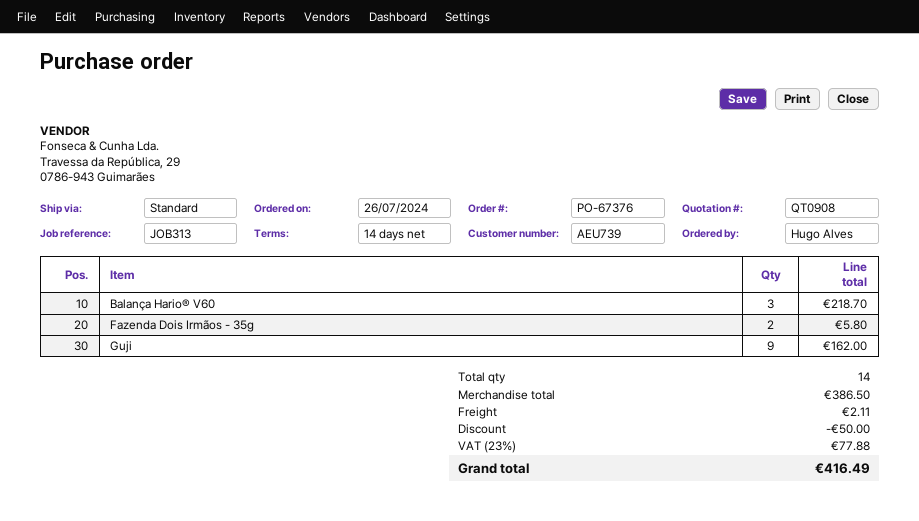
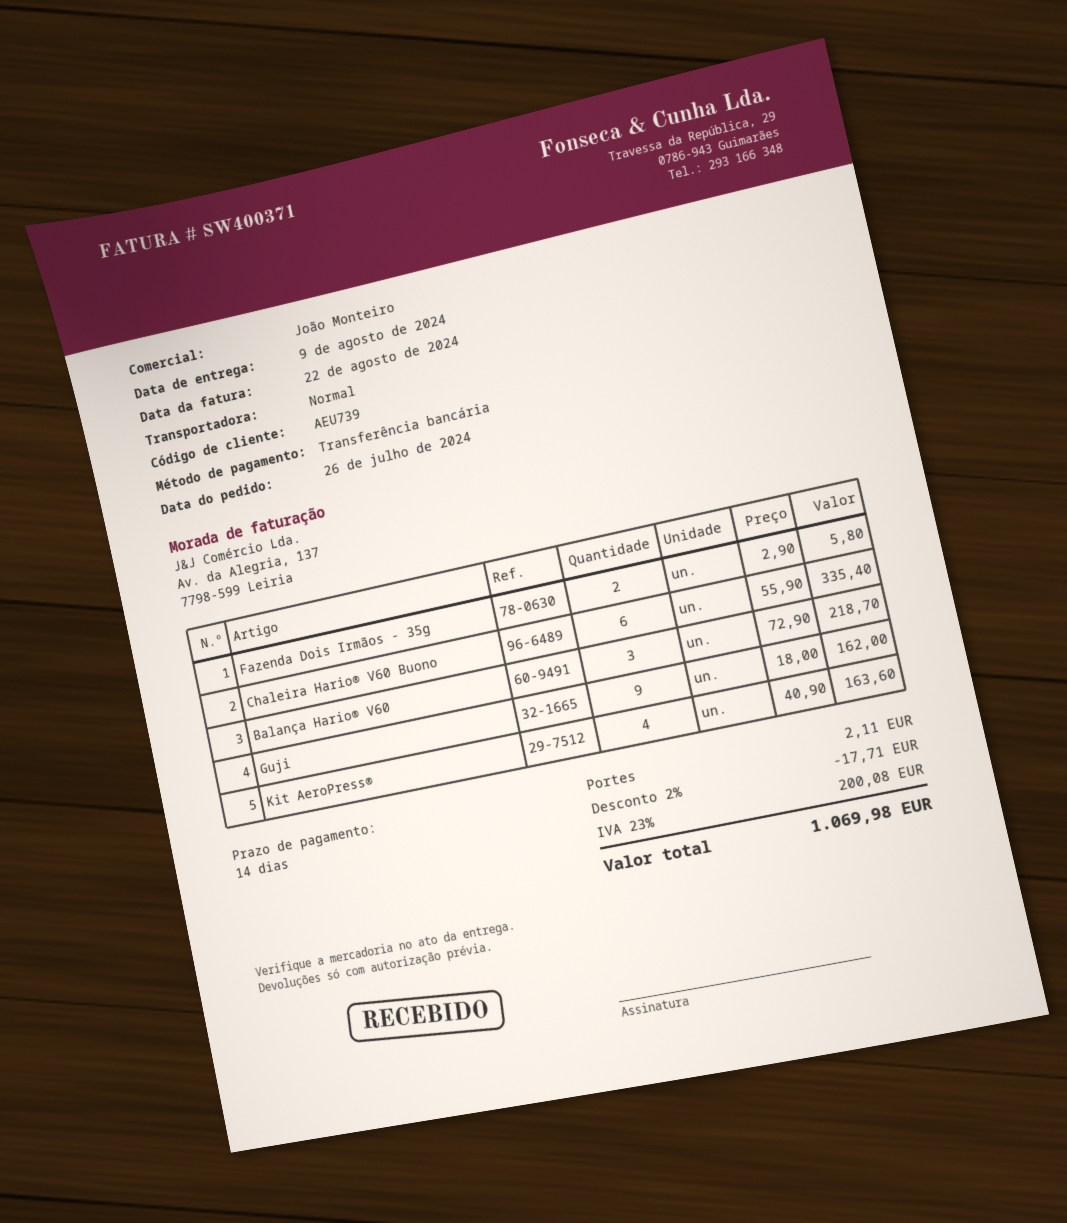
Chaleira Hario® V60 Buono: none -> 6 for 335.40
Kit AeroPress®: none -> 4 for 163.60
discount: 50.00 -> 17.71
tax: 23% = 77.88 -> 23% = 200.08
total: 416.49 -> 1069.98

